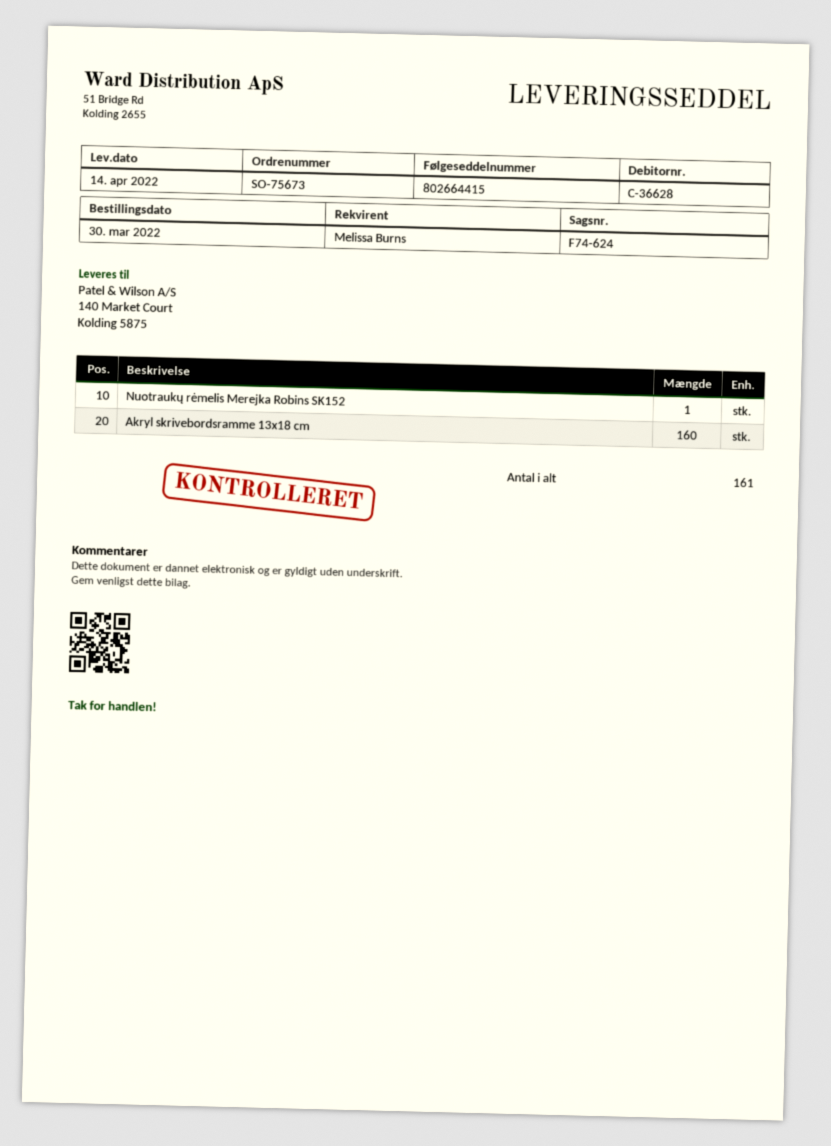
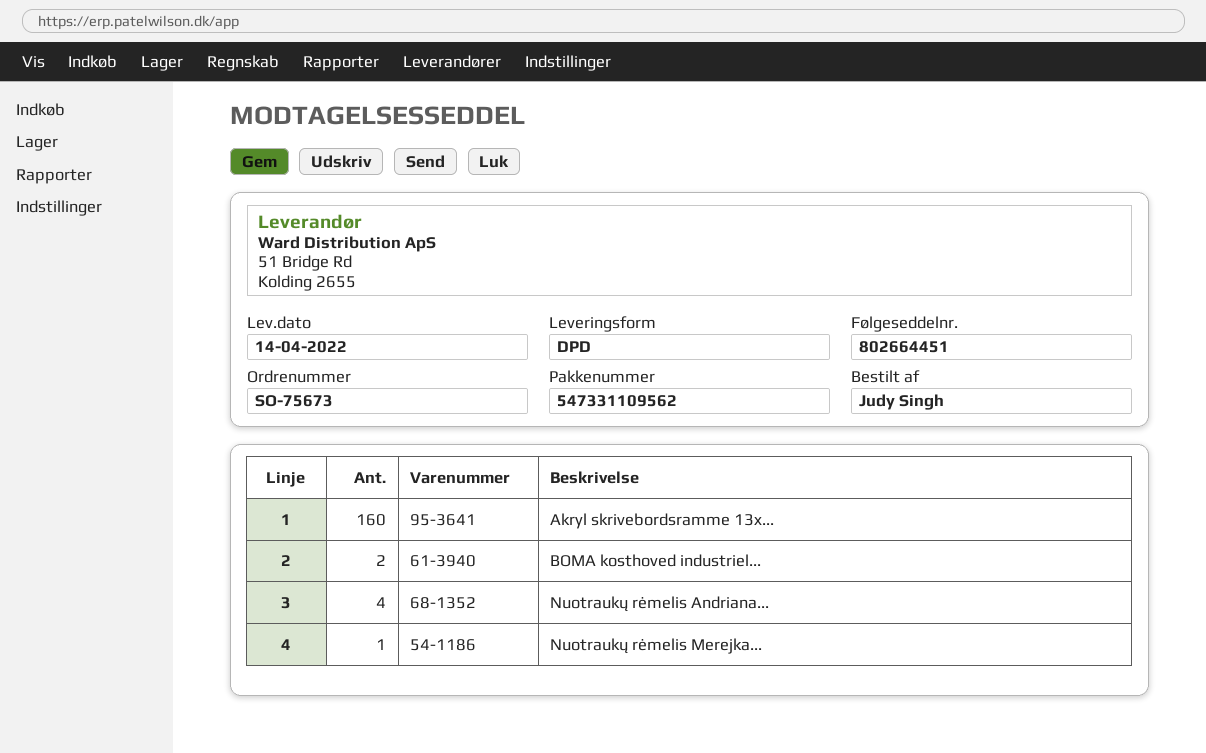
delivery note number: 802664415 -> 802664451
ordered by: Melissa Burns -> Judy Singh
BOMA kosthoved industriel...: none -> 2
Nuotraukų rėmelis Andriana...: none -> 4

